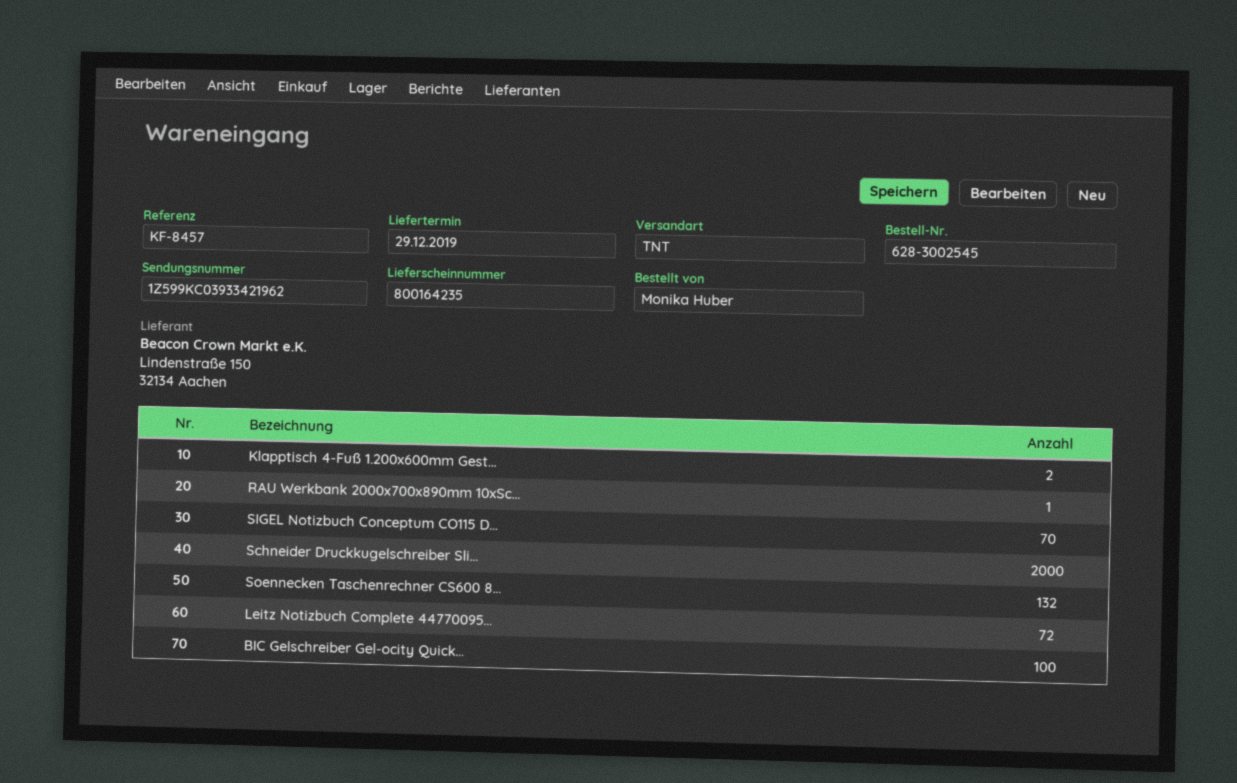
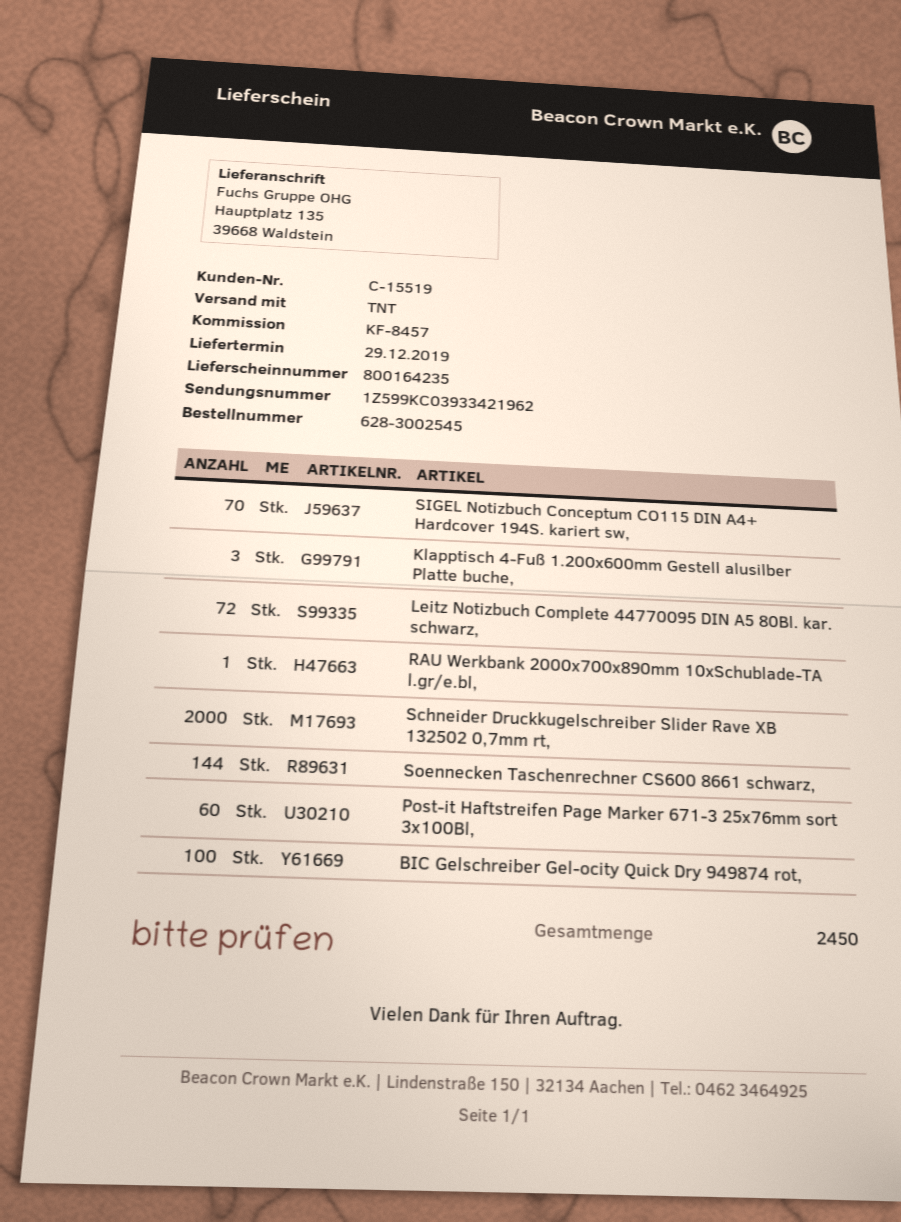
Klapptisch 4-Fuß 1.200x600mm Gest...: 2 -> 3
Soennecken Taschenrechner CS600 8...: 132 -> 144
Post-it Haftstreifen Page Marker 671-3 25x76mm sort 3x100Bl,: none -> 60

